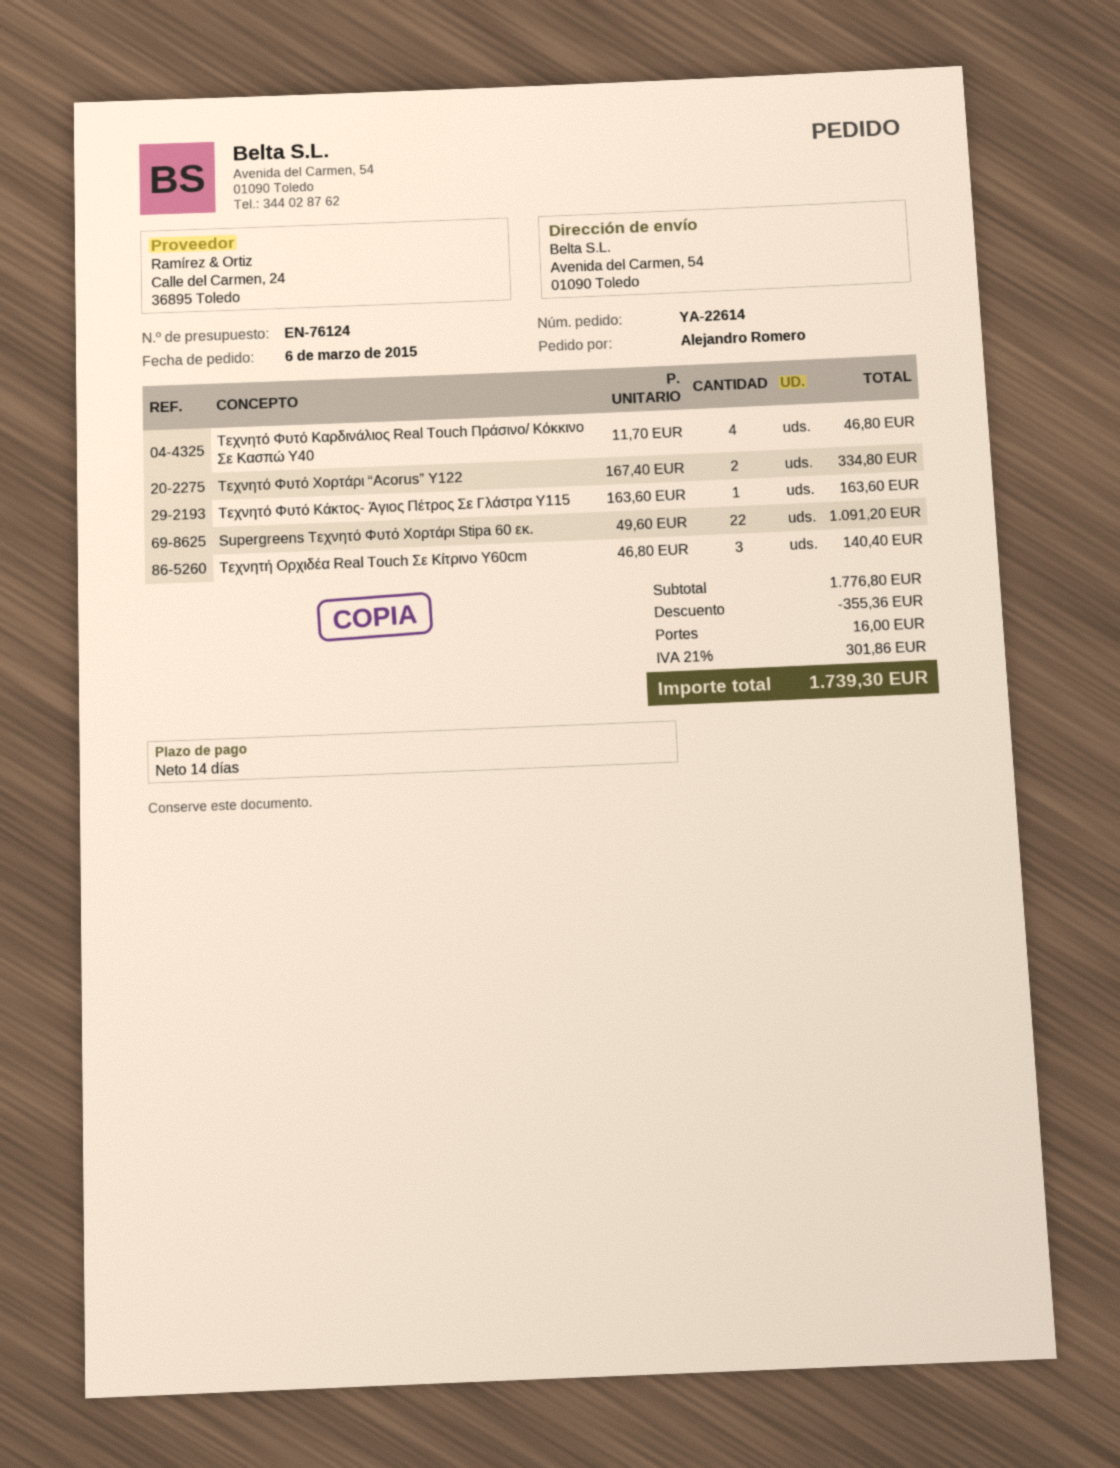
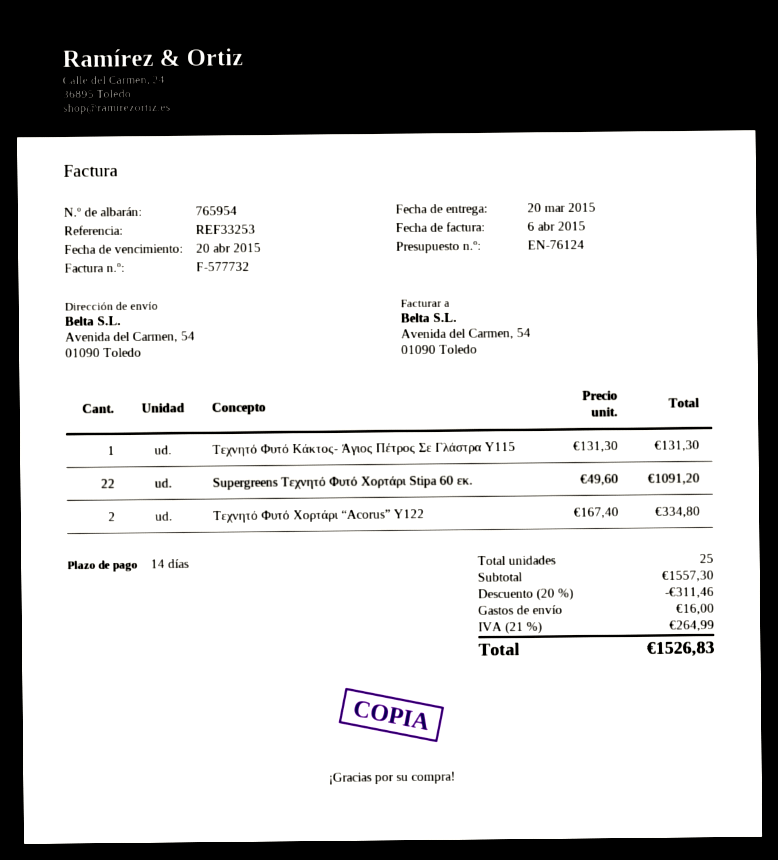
Τεχνητό Φυτό Καρδινάλιος Real Touch Πράσινο/ Κόκκινο Σε Κασπώ Υ40: 4 x 11.70 = 46.80 -> none
Τεχνητό Φυτό Κάκτος- Άγιος Πέτρος Σε Γλάστρα Υ115: 1 x 163.60 = 163.60 -> 1 x 131.30 = 131.30
Τεχνητή Ορχιδέα Real Touch Σε Κίτρινο Y60cm: 3 x 46.80 = 140.40 -> none
subtotal: 1776.80 -> 1557.30
discount: 355.36 -> 311.46
tax: 21% = 301.86 -> 21% = 264.99
total: 1739.30 -> 1526.83

